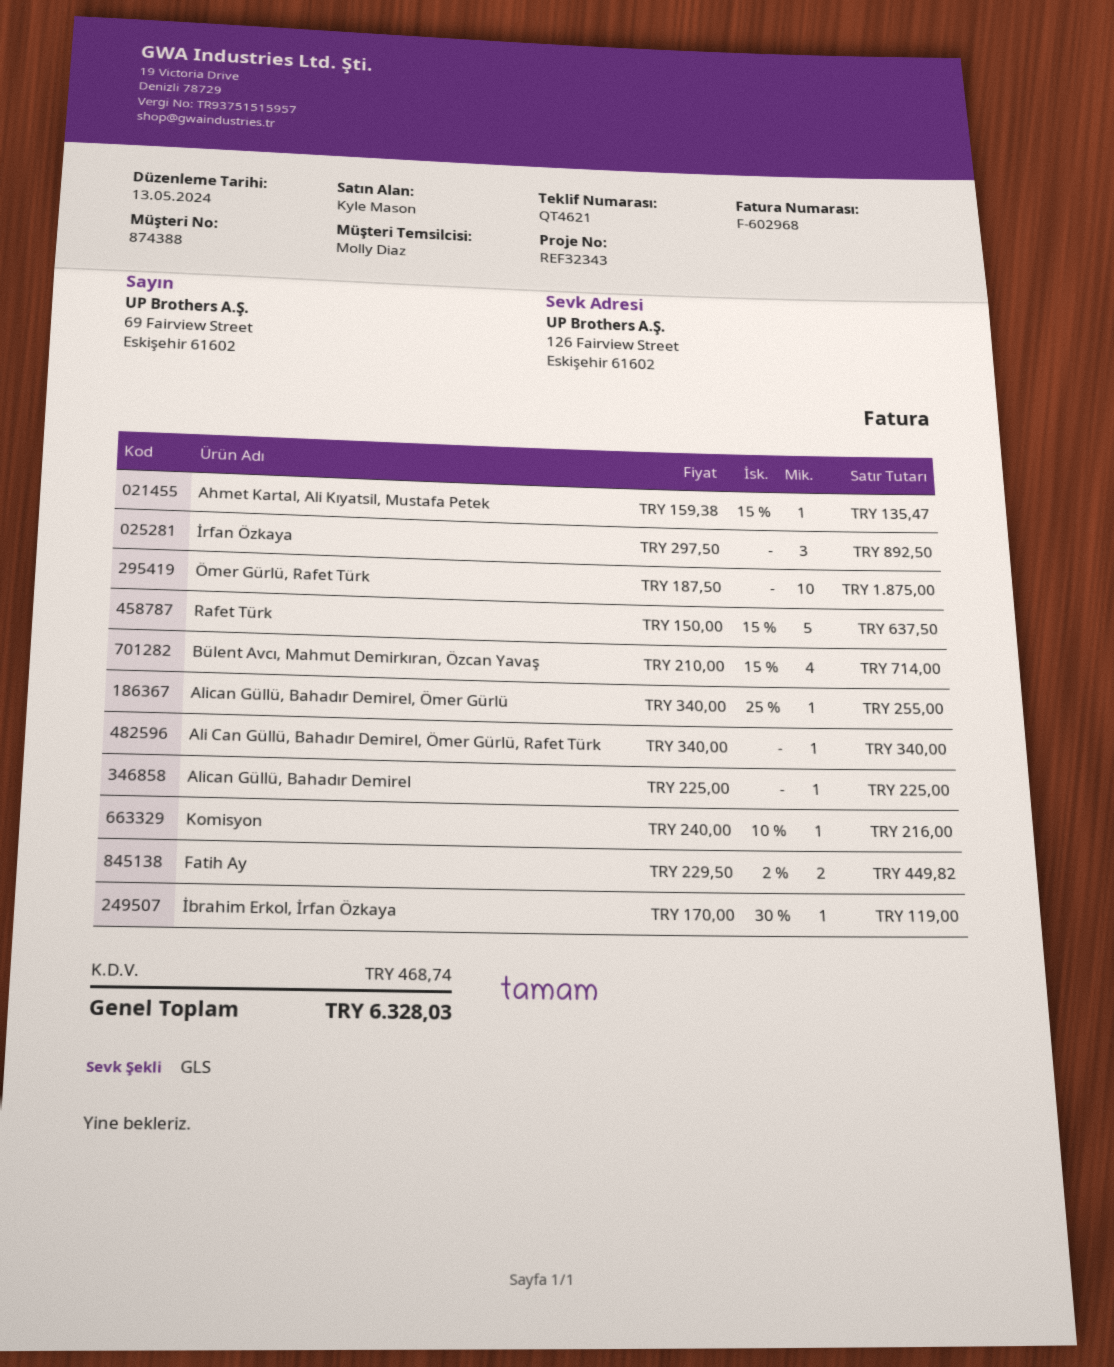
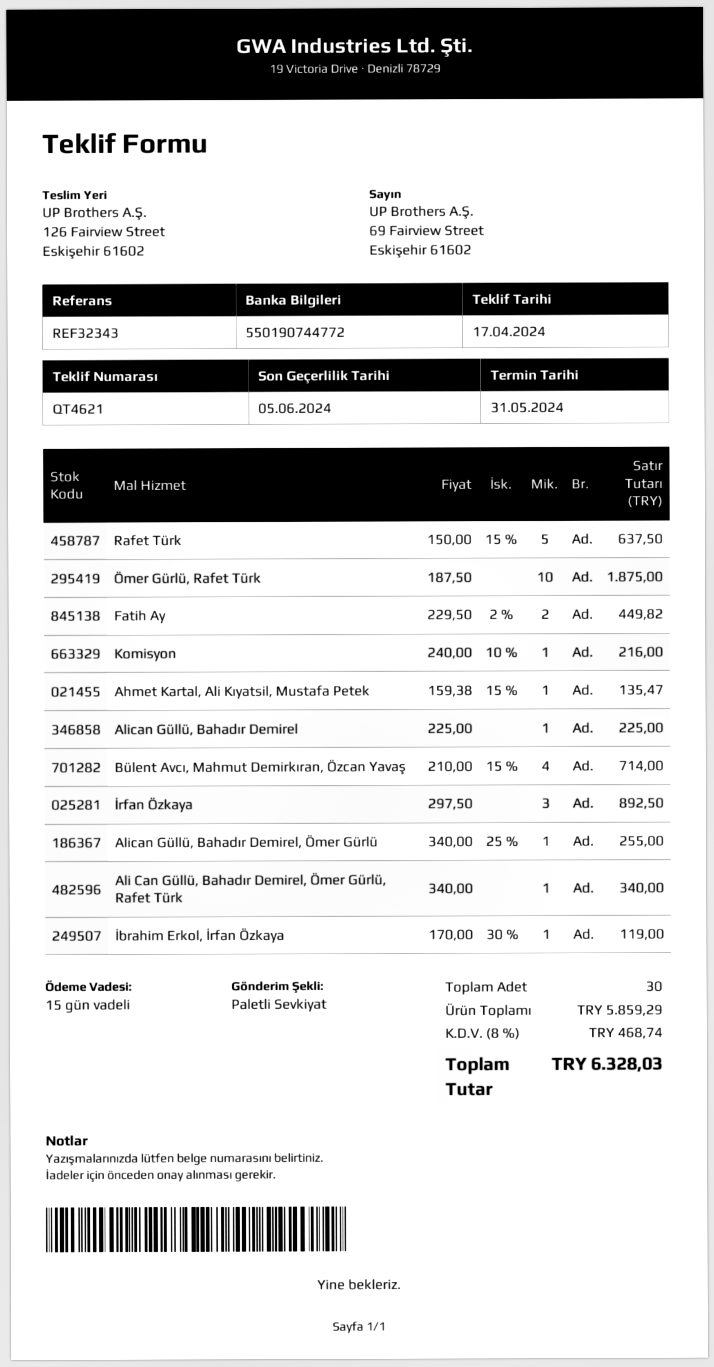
shipping method: GLS -> pallet freight

